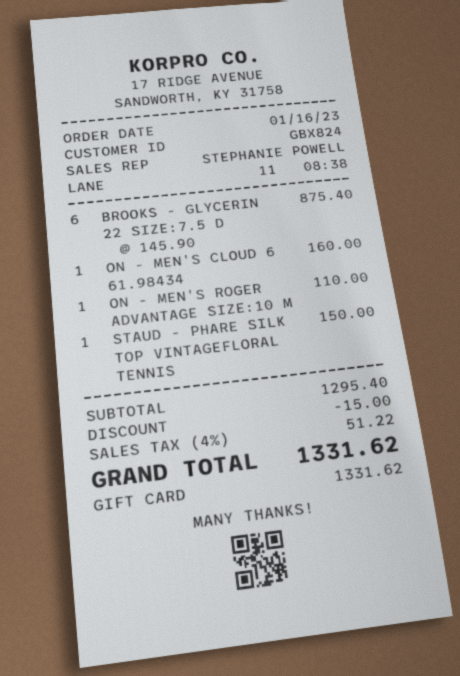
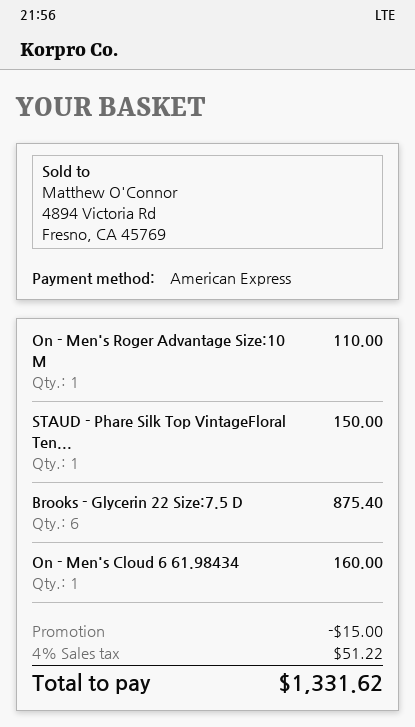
payment method: gift card -> American Express

